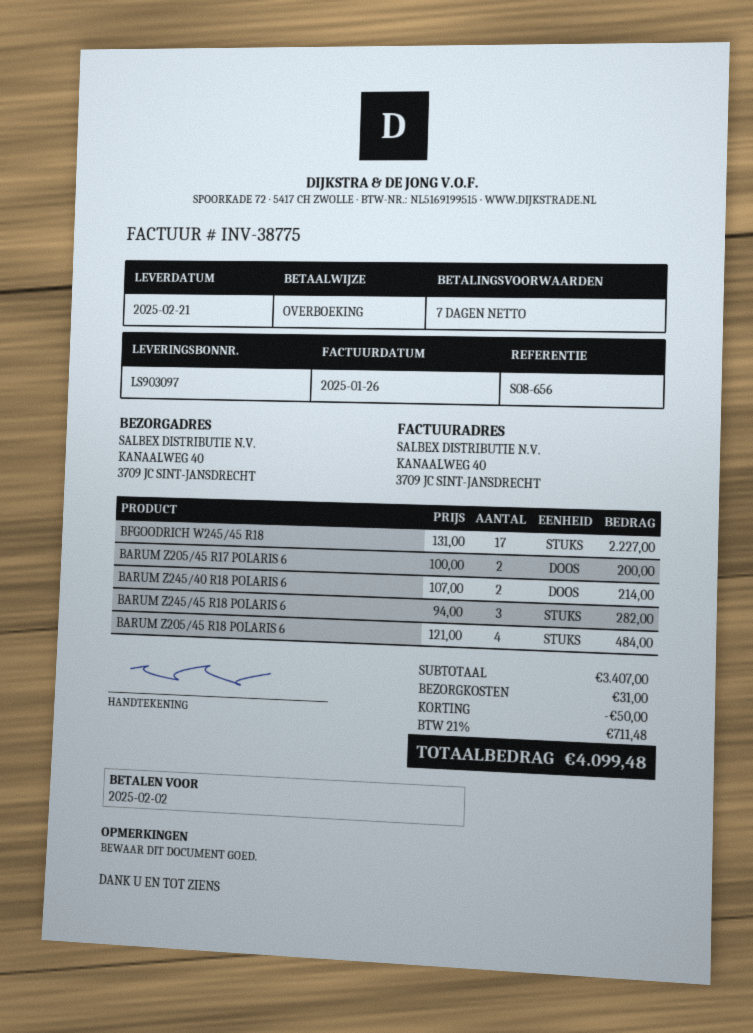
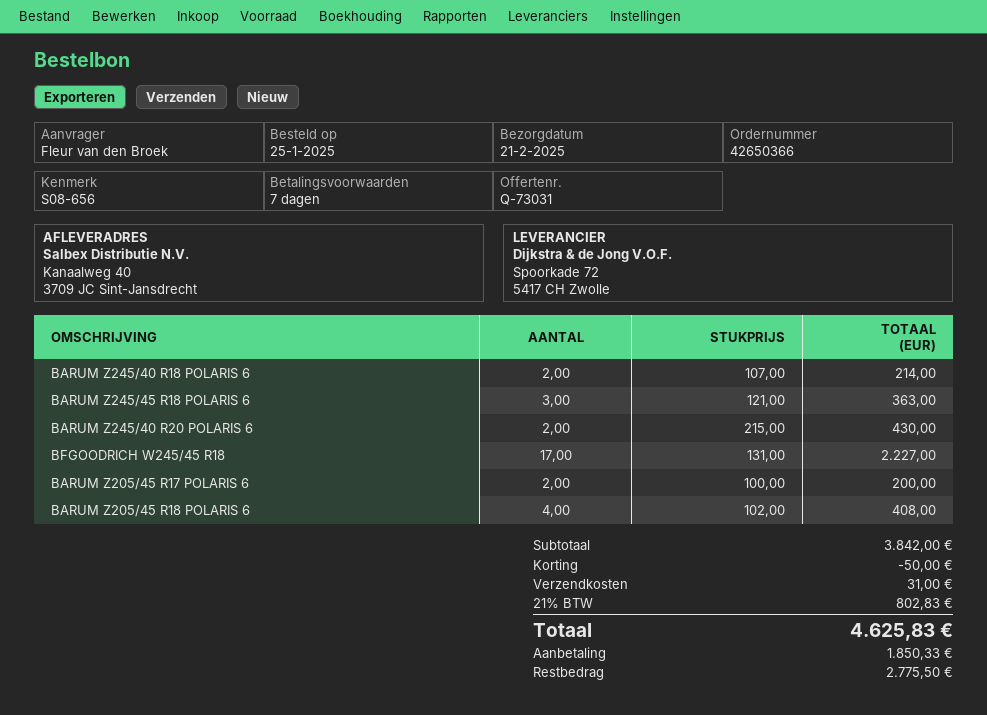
BARUM Z245/45 R18 POLARIS 6: 3 x 94.00 = 282.00 -> 3 x 121.00 = 363.00
BARUM Z205/45 R18 POLARIS 6: 4 x 121.00 = 484.00 -> 4 x 102.00 = 408.00
BARUM Z245/40 R20 POLARIS 6: none -> 2 x 215.00 = 430.00
subtotal: 3407.00 -> 3842.00
tax: 21% = 711.48 -> 21% = 802.83
total: 4099.48 -> 4625.83

